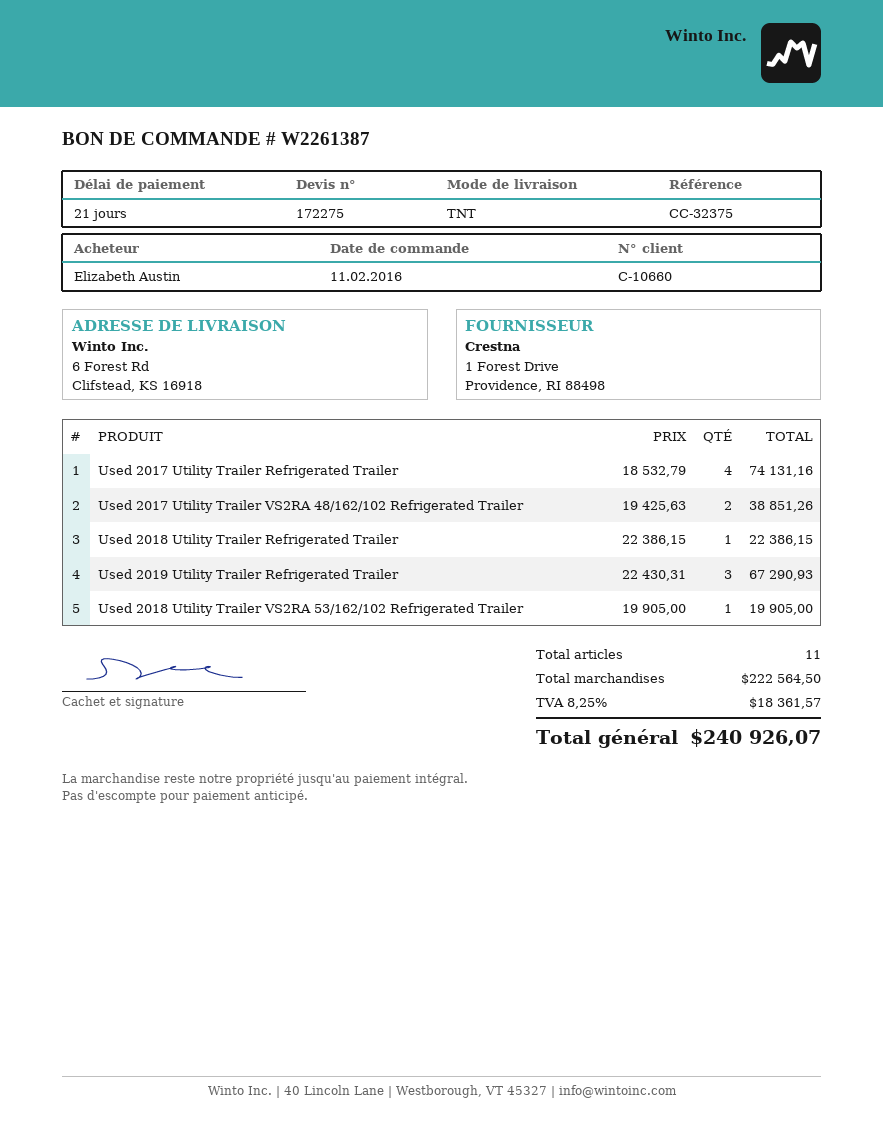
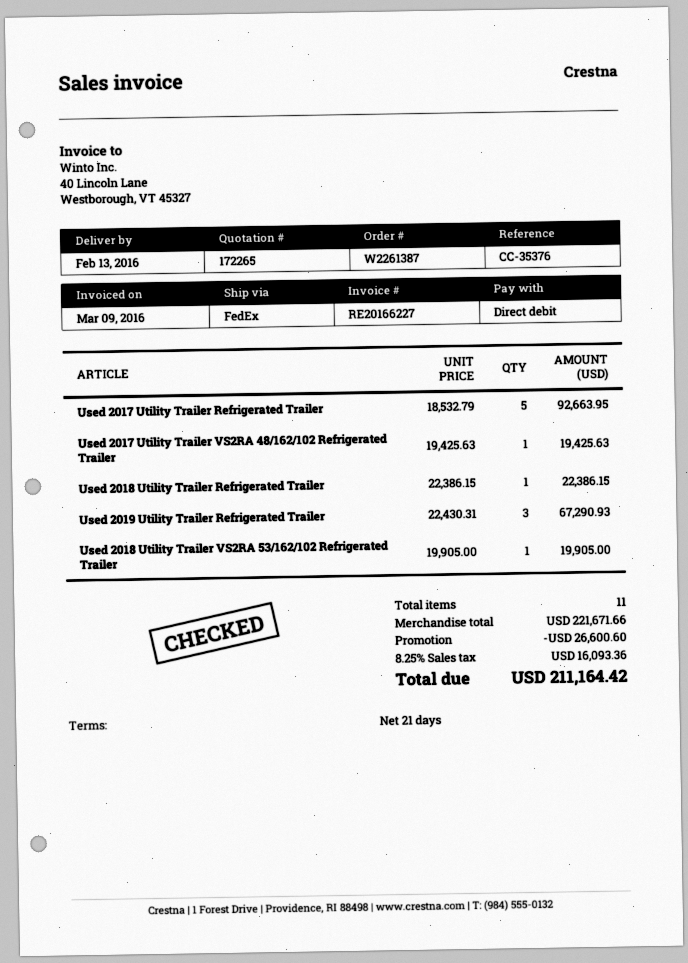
quote number: 172275 -> 172265
reference: CC-32375 -> CC-35376
shipping method: TNT -> FedEx
Used 2017 Utility Trailer Refrigerated Trailer: 4 x 18532.79 = 74131.16 -> 5 x 18532.79 = 92663.95
Used 2017 Utility Trailer VS2RA 48/162/102 Refrigerated Trailer: 2 x 19425.63 = 38851.26 -> 1 x 19425.63 = 19425.63
subtotal: 222564.50 -> 221671.66
discount: none -> 26600.60
tax: 8.25% = 18361.57 -> 8.25% = 16093.36
total: 240926.07 -> 211164.42

